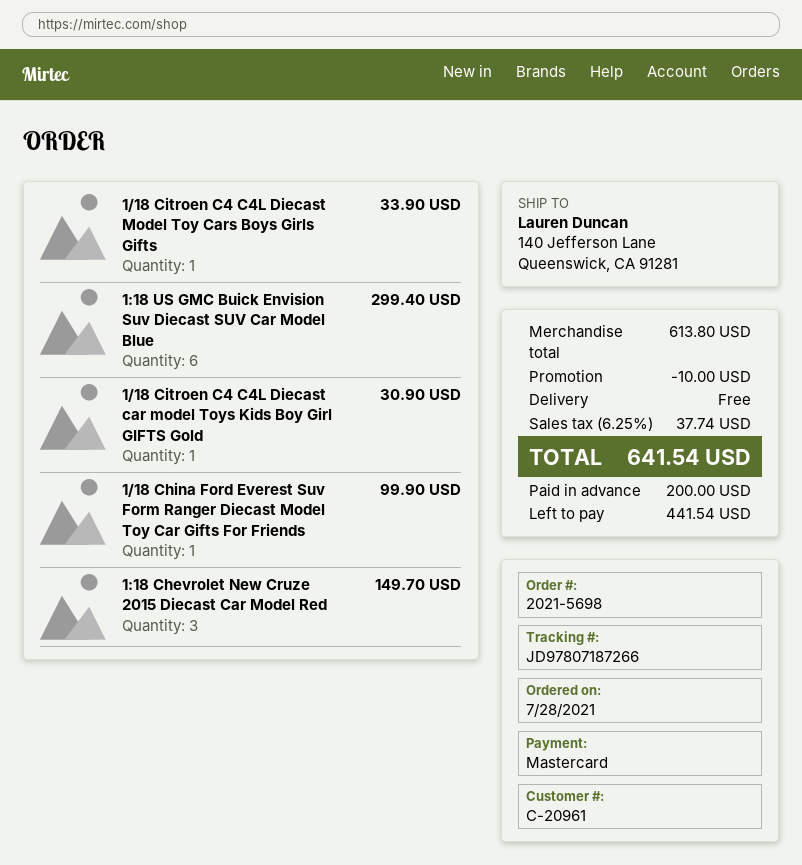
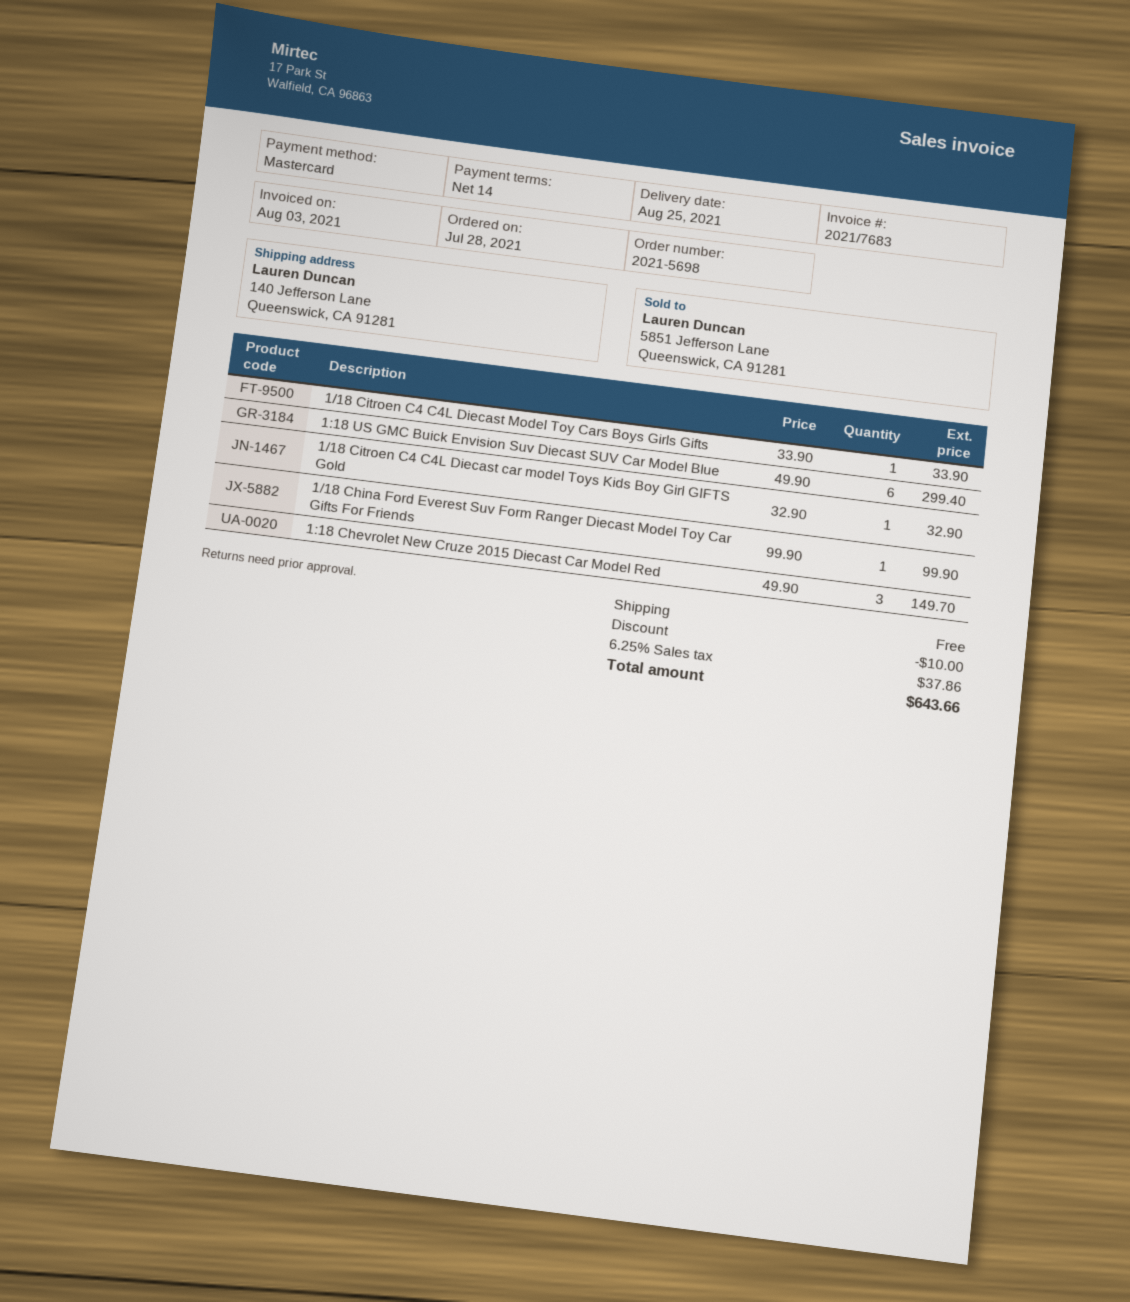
1/18 Citroen C4 C4L Diecast car model Toys Kids Boy Girl GIFTS Gold: 1 for 30.90 -> 1 for 32.90
tax: 6.25% = 37.74 -> 6.25% = 37.86
total: 641.54 -> 643.66

